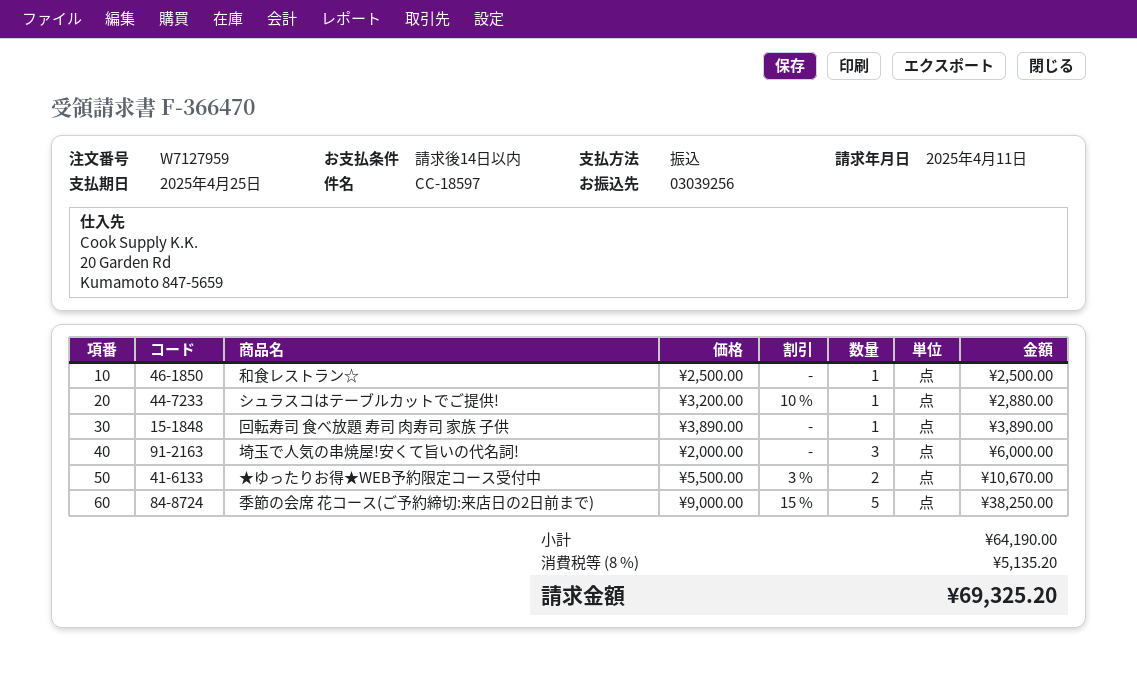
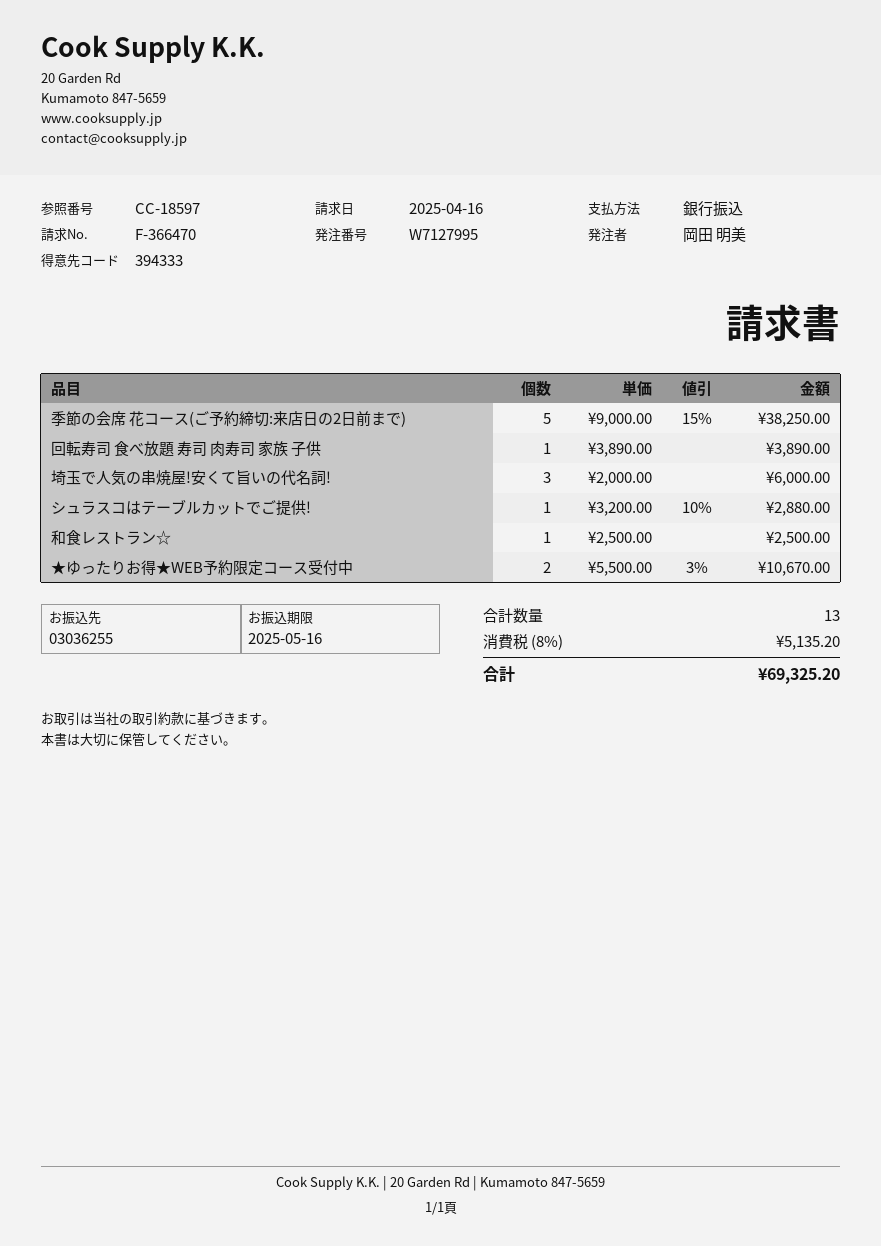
order number: W7127959 -> W7127995
invoice date: 2025-04-11 -> 2025-04-16
due date: 2025-04-25 -> 2025-05-16
bank account: 03039256 -> 03036255

